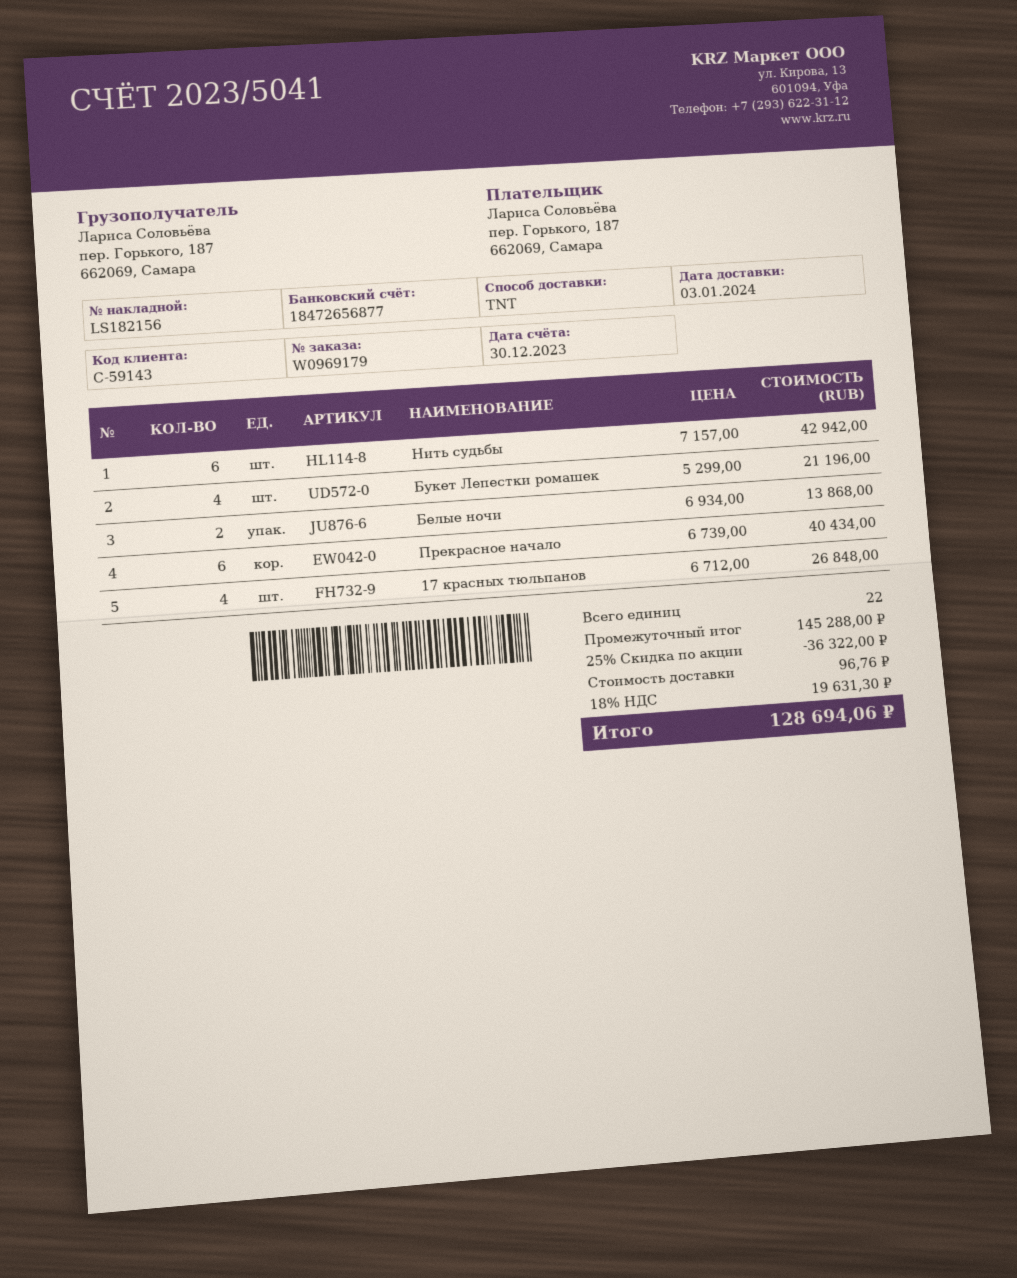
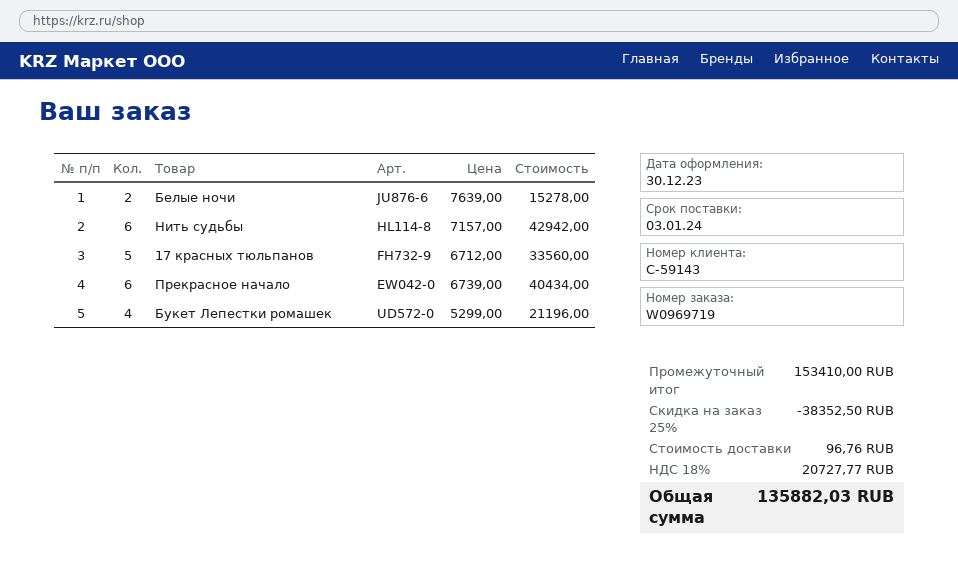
order number: W0969179 -> W0969719
Белые ночи: 2 x 6934.00 = 13868.00 -> 2 x 7639.00 = 15278.00
17 красных тюльпанов: 4 x 6712.00 = 26848.00 -> 5 x 6712.00 = 33560.00
subtotal: 145288.00 -> 153410.00
discount: 25% = 36322.00 -> 25% = 38352.50
tax: 18% = 19631.30 -> 18% = 20727.77
total: 128694.06 -> 135882.03

